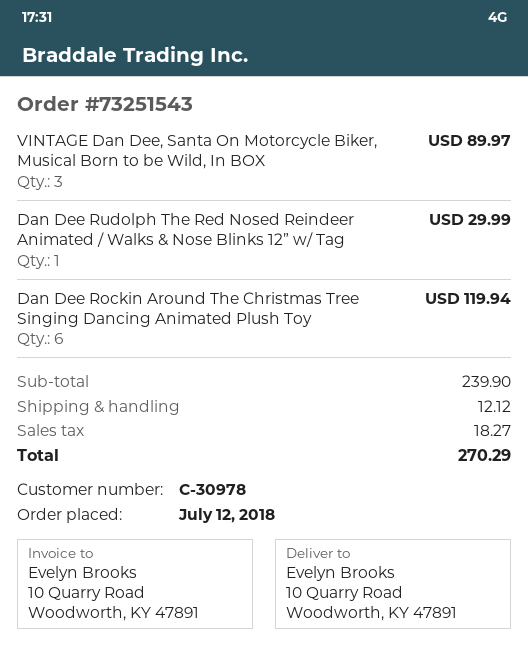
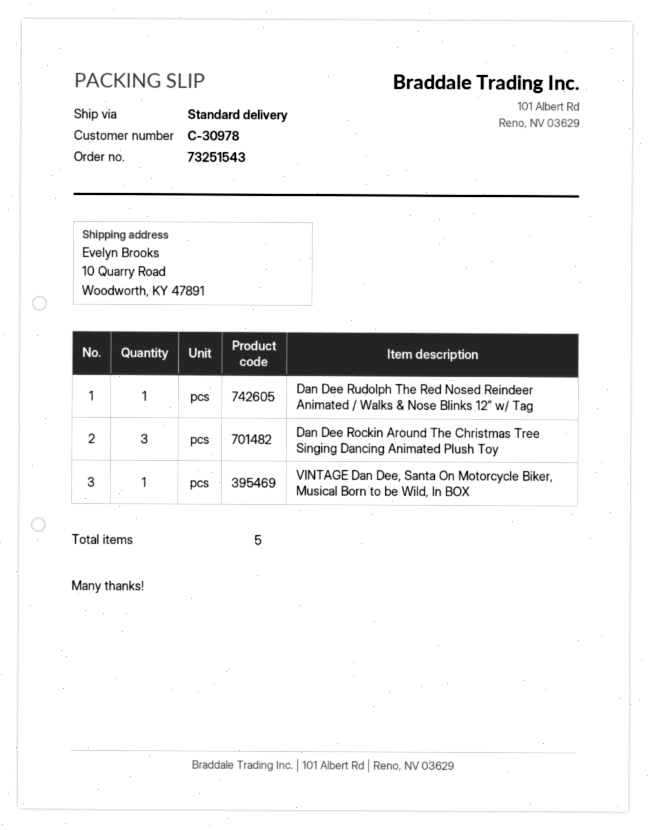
VINTAGE Dan Dee, Santa On Motorcycle Biker, Musical Born to be Wild, In BOX: 3 -> 1
Dan Dee Rockin Around The Christmas Tree Singing Dancing Animated Plush Toy: 6 -> 3

